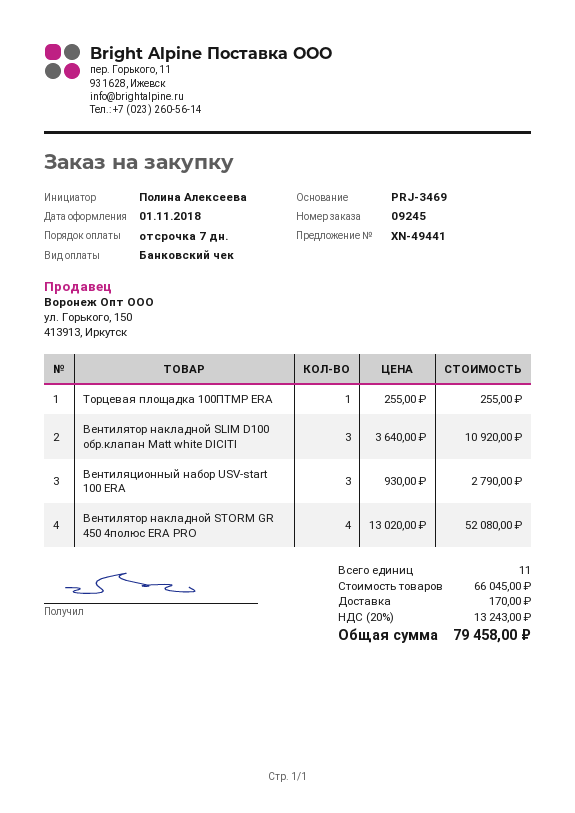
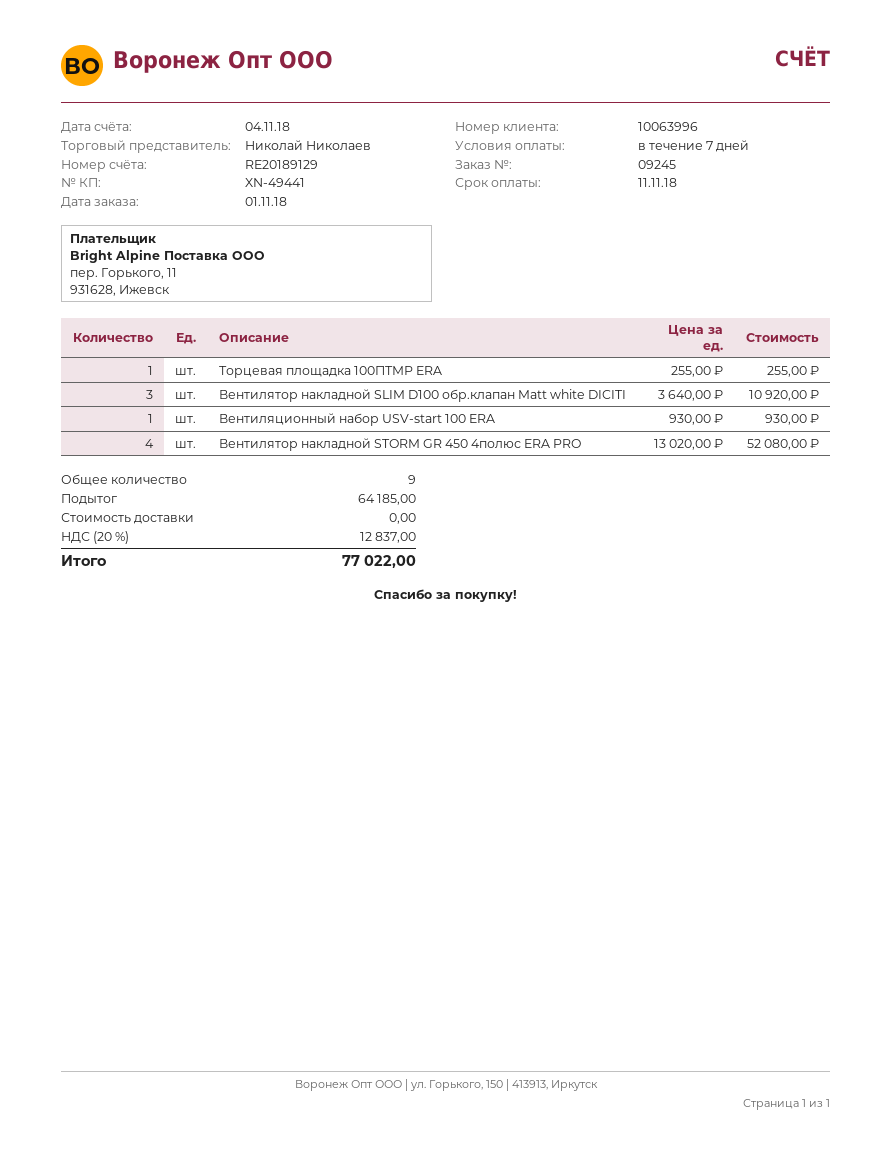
Вентиляционный набор USV-start 100 ERA: 3 x 930.00 = 2790.00 -> 1 x 930.00 = 930.00
total quantity: 11 -> 9
subtotal: 66045.00 -> 64185.00
shipping: 170.00 -> 0.00
tax: 20% = 13243.00 -> 20% = 12837.00
total: 79458.00 -> 77022.00

